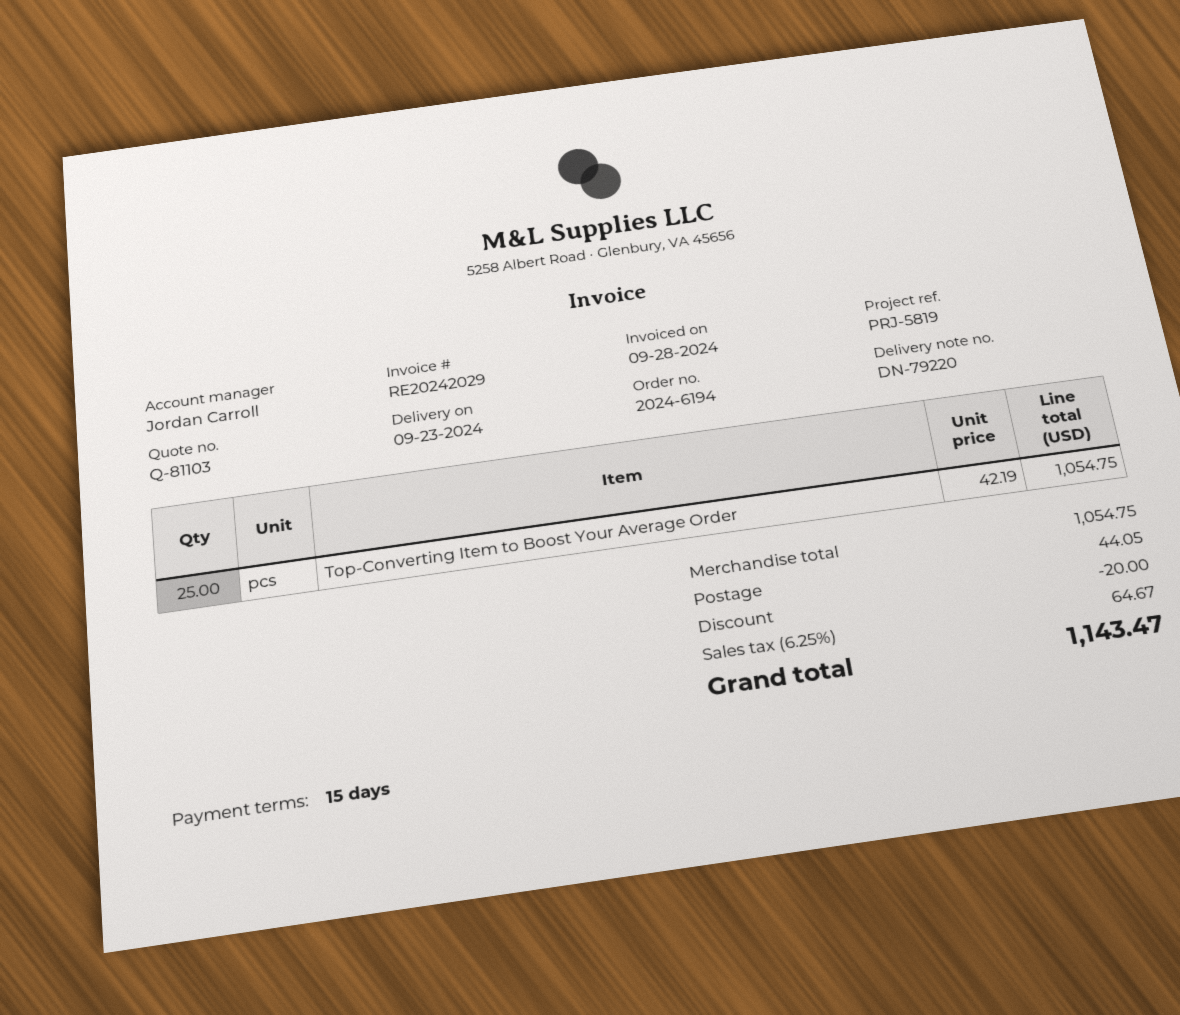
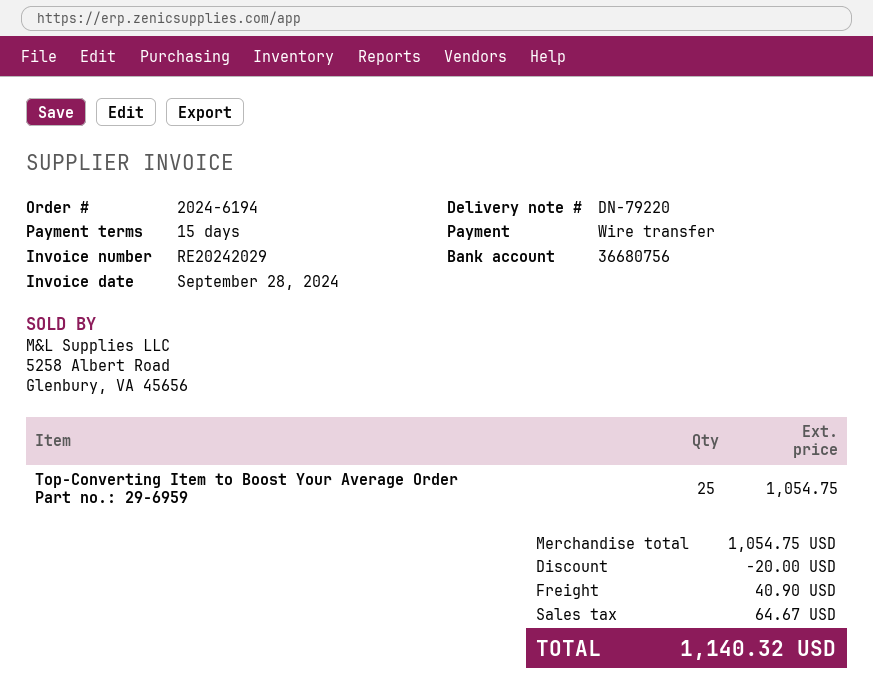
shipping: 44.05 -> 40.90
total: 1143.47 -> 1140.32

